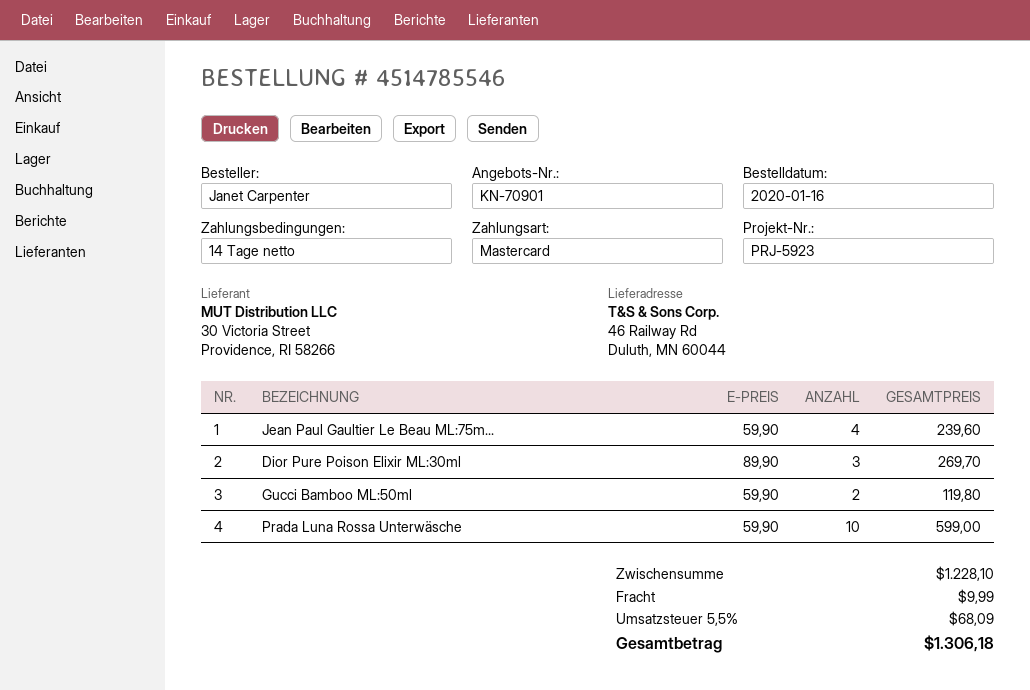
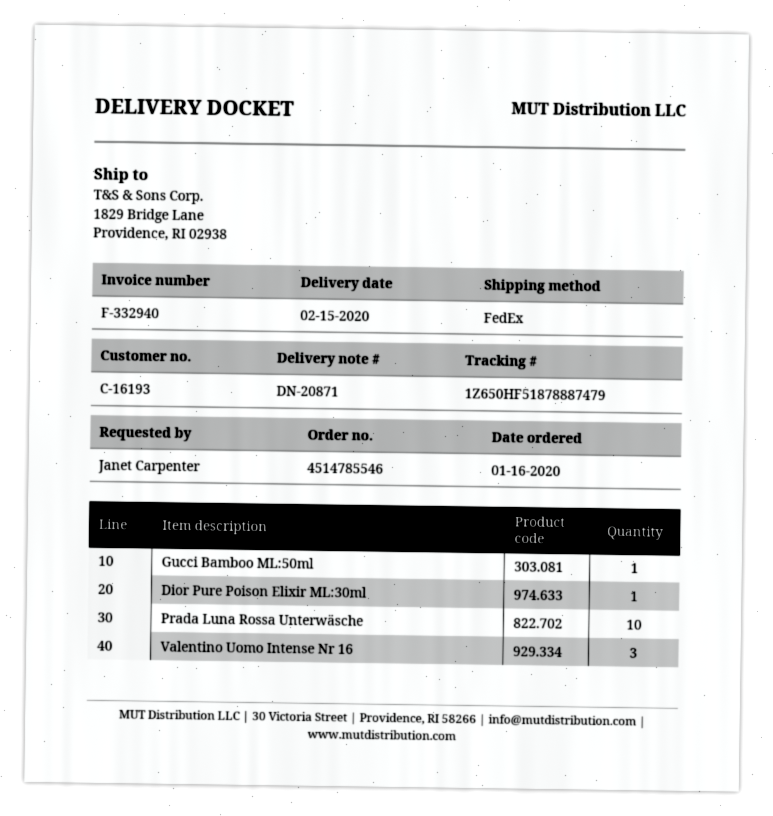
ship to: 46 Railway Rd, Duluth, MN 60044 -> 1829 Bridge Lane, Providence, RI 02938
Jean Paul Gaultier Le Beau ML:75m...: 4 -> none
Dior Pure Poison Elixir ML:30ml: 3 -> 1
Gucci Bamboo ML:50ml: 2 -> 1
Valentino Uomo Intense Nr 16: none -> 3

